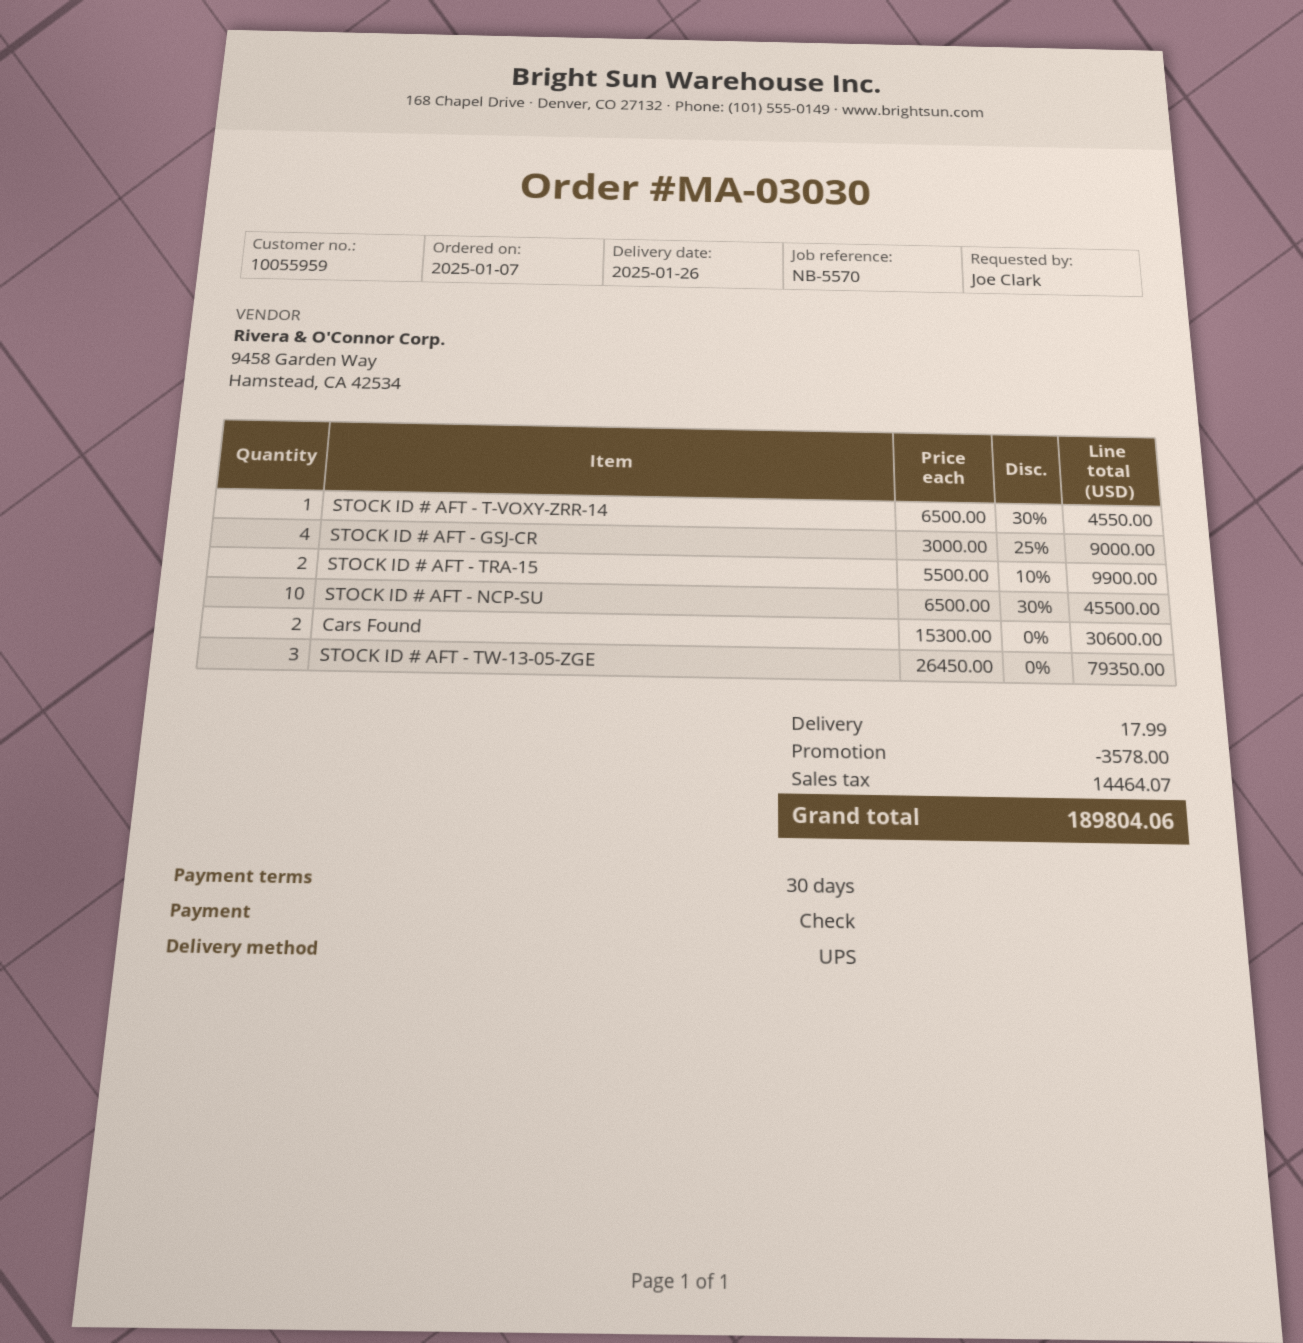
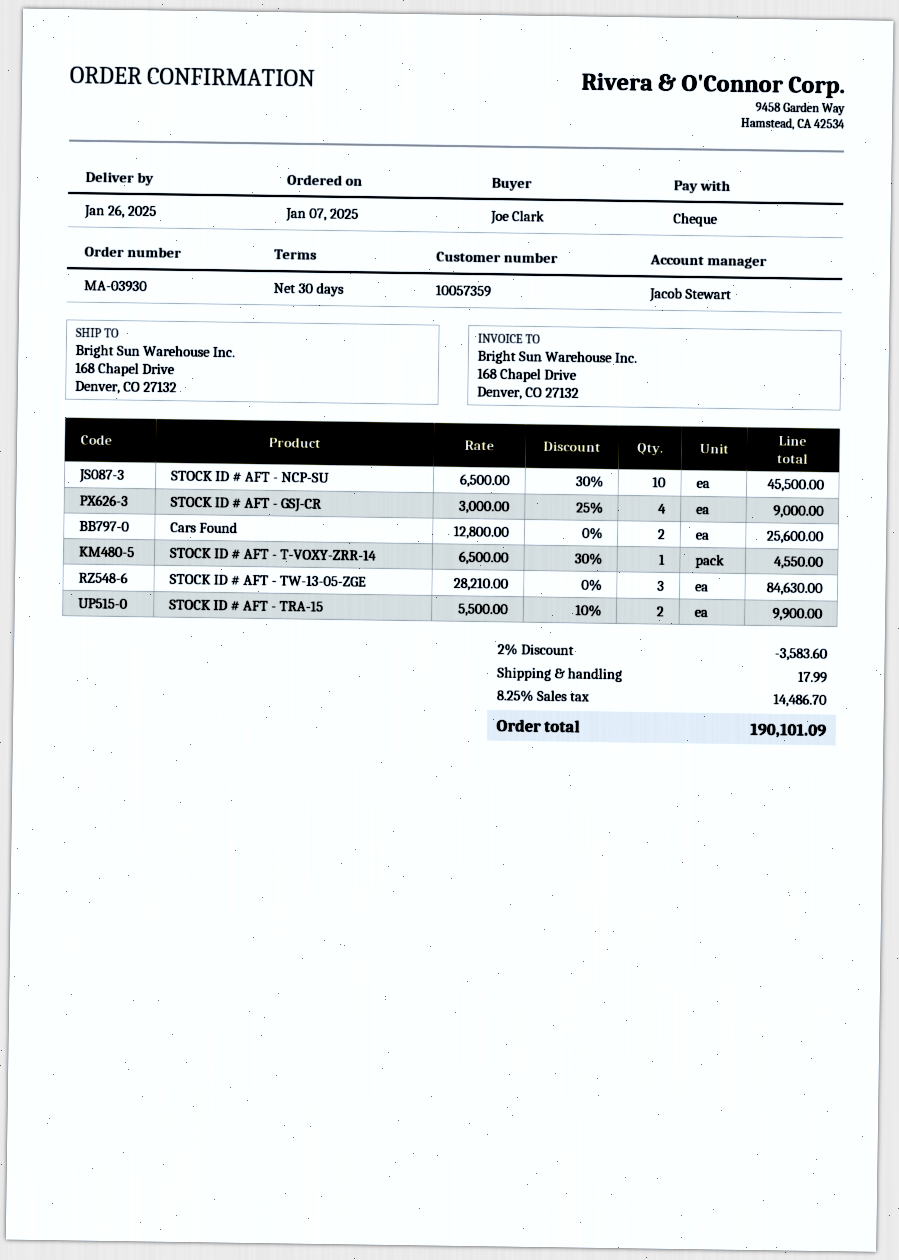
order number: MA-03030 -> MA-03930
customer number: 10055959 -> 10057359
Cars Found: 2 x 15300.00 = 30600.00 -> 2 x 12800.00 = 25600.00
STOCK ID # AFT - TW-13-05-ZGE: 3 x 26450.00 = 79350.00 -> 3 x 28210.00 = 84630.00
discount: 3578.00 -> 3583.60
tax: 14464.07 -> 14486.70
total: 189804.06 -> 190101.09

